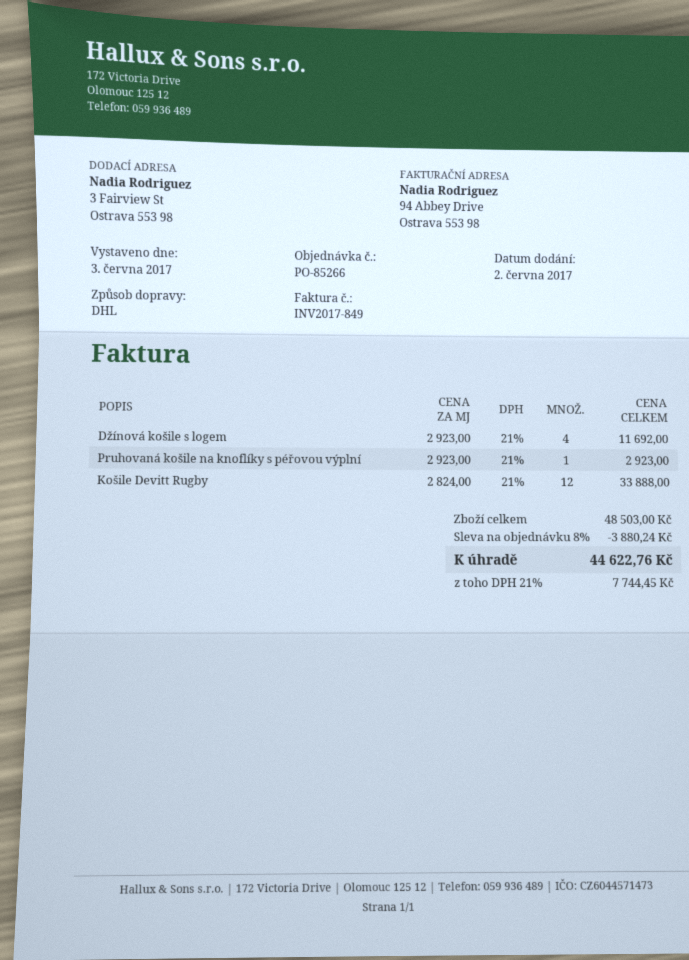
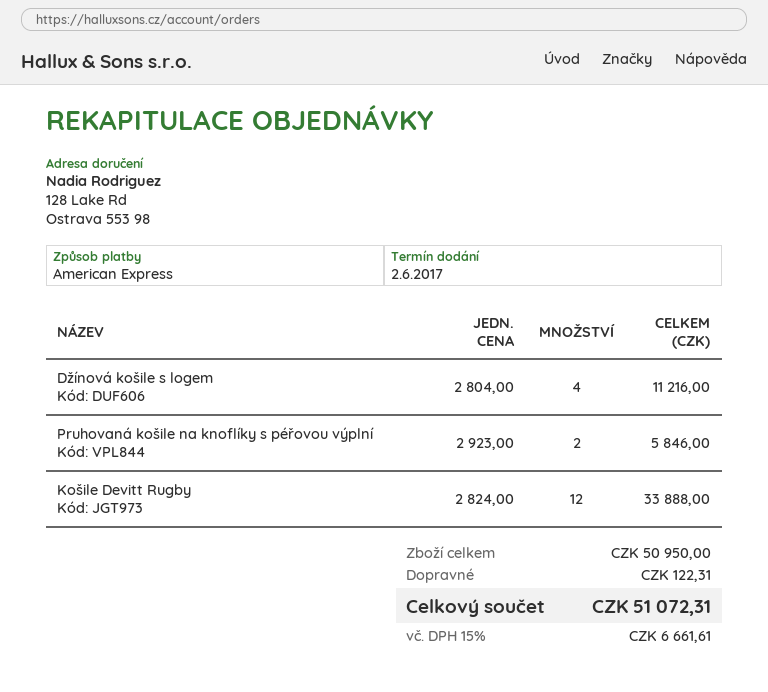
ship to: 3 Fairview St, Ostrava 553 98 -> 128 Lake Rd, Ostrava 553 98
Džínová košile s logem: 4 x 2923.00 = 11692.00 -> 4 x 2804.00 = 11216.00
Pruhovaná košile na knoflíky s péřovou výplní: 1 x 2923.00 = 2923.00 -> 2 x 2923.00 = 5846.00
subtotal: 48503.00 -> 50950.00
discount: 8% = 3880.24 -> none
shipping: none -> 122.31
tax: 21% = 7744.45 -> 15% = 6661.61
total: 44622.76 -> 51072.31

